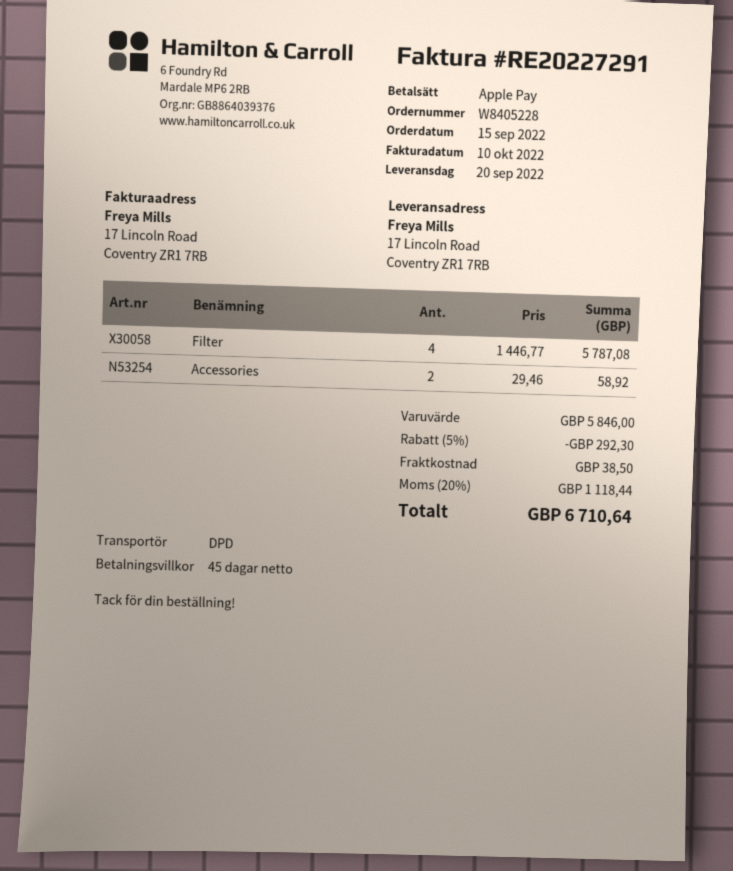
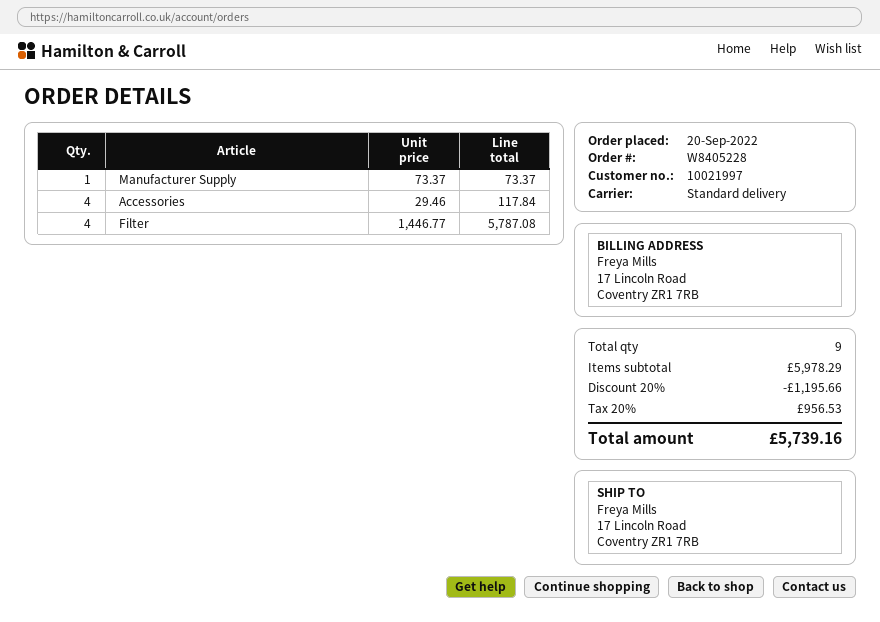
order date: 2022-09-15 -> 2022-09-20
shipping method: DPD -> standard
Accessories: 2 x 29.46 = 58.92 -> 4 x 29.46 = 117.84
Manufacturer Supply: none -> 1 x 73.37 = 73.37
subtotal: 5846.00 -> 5978.29
discount: 5% = 292.30 -> 20% = 1195.66
shipping: 38.50 -> none
tax: 20% = 1118.44 -> 20% = 956.53
total: 6710.64 -> 5739.16

